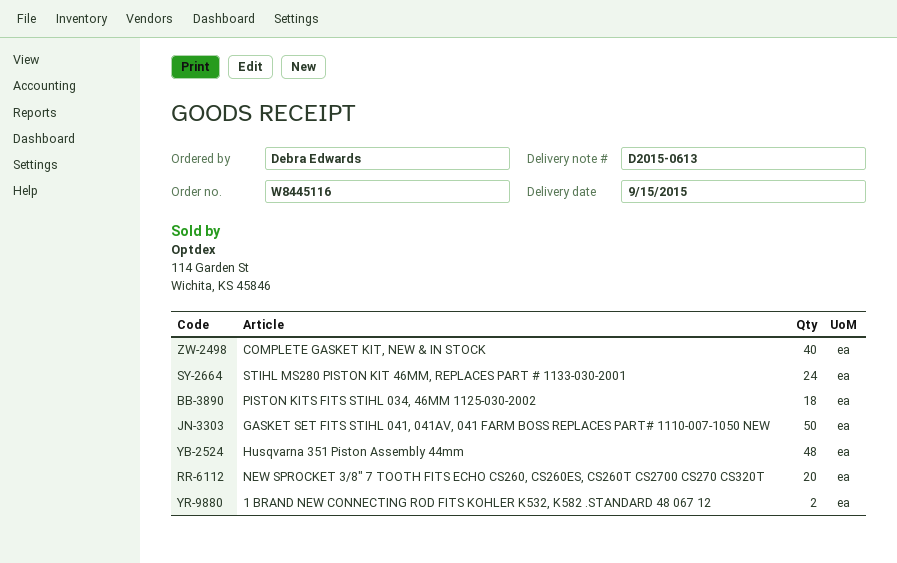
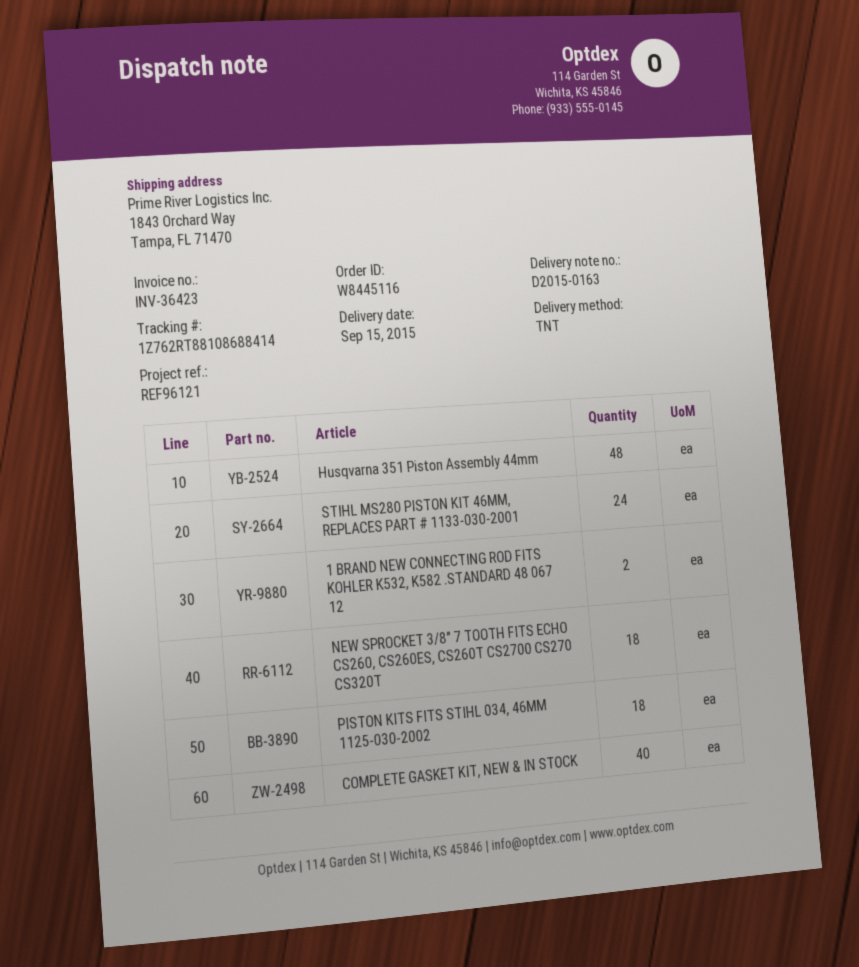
delivery note number: D2015-0613 -> D2015-0163
GASKET SET FITS STIHL 041, 041AV, 041 FARM BOSS REPLACES PART# 1110-007-1050 NEW: 50 -> none
NEW SPROCKET 3/8" 7 TOOTH FITS ECHO CS260, CS260ES, CS260T CS2700 CS270 CS320T: 20 -> 18

